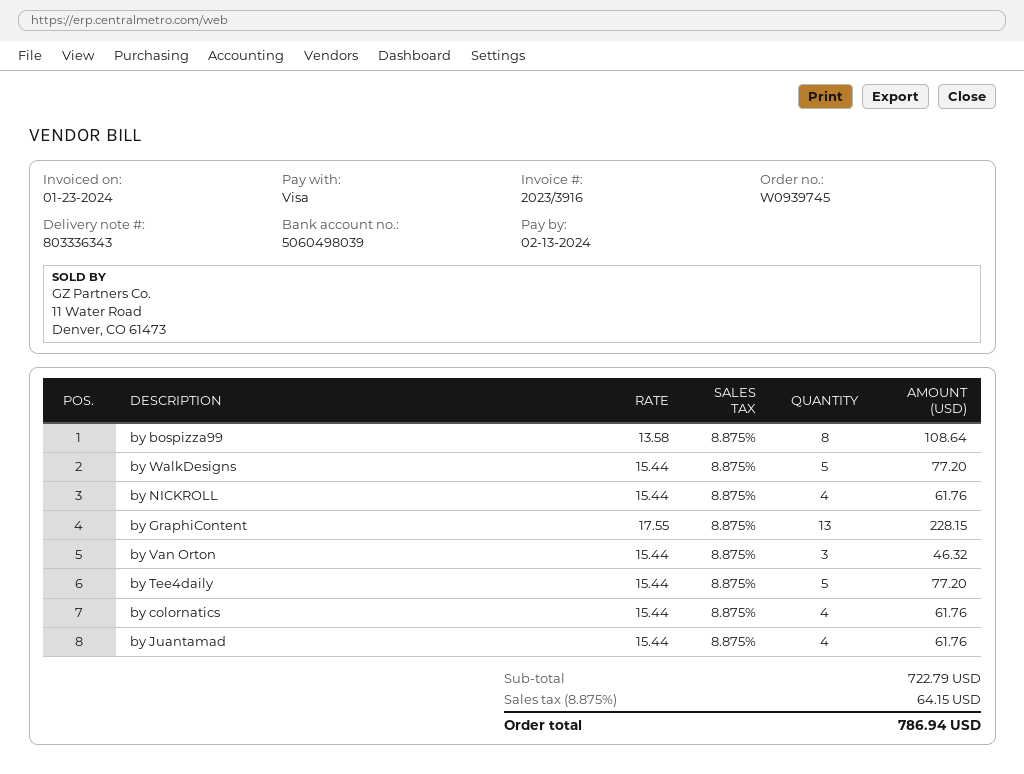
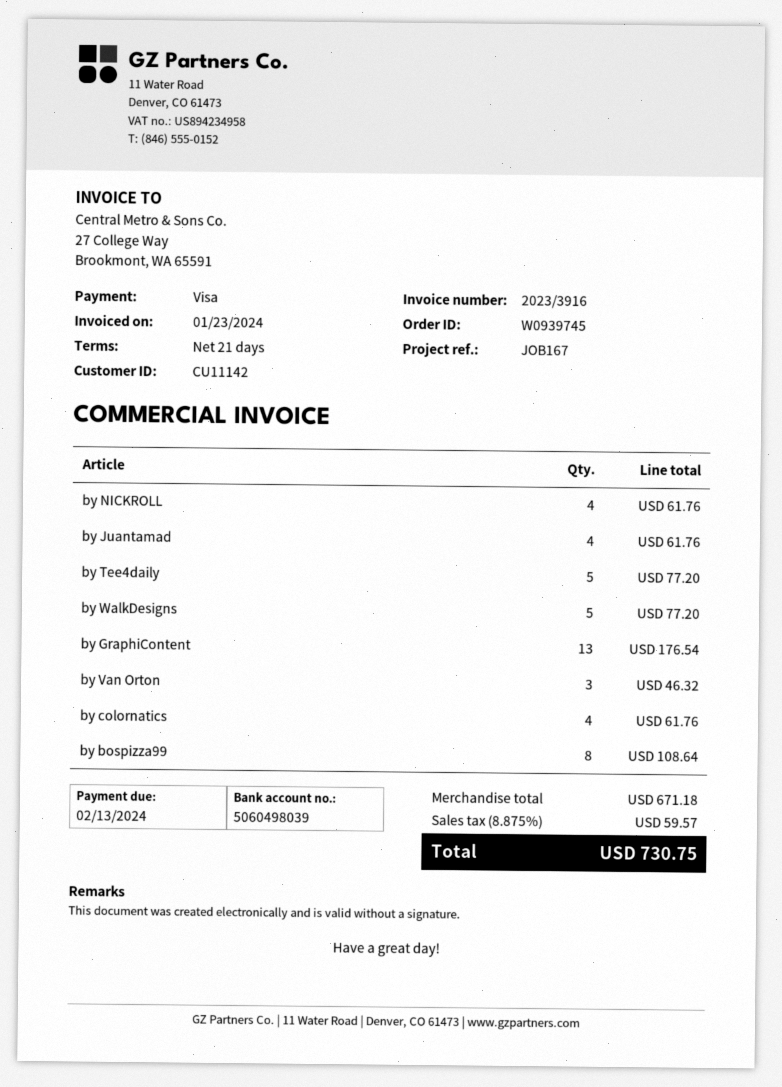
by GraphiContent: 13 for 228.15 -> 13 for 176.54
subtotal: 722.79 -> 671.18
tax: 8.875% = 64.15 -> 8.875% = 59.57
total: 786.94 -> 730.75

